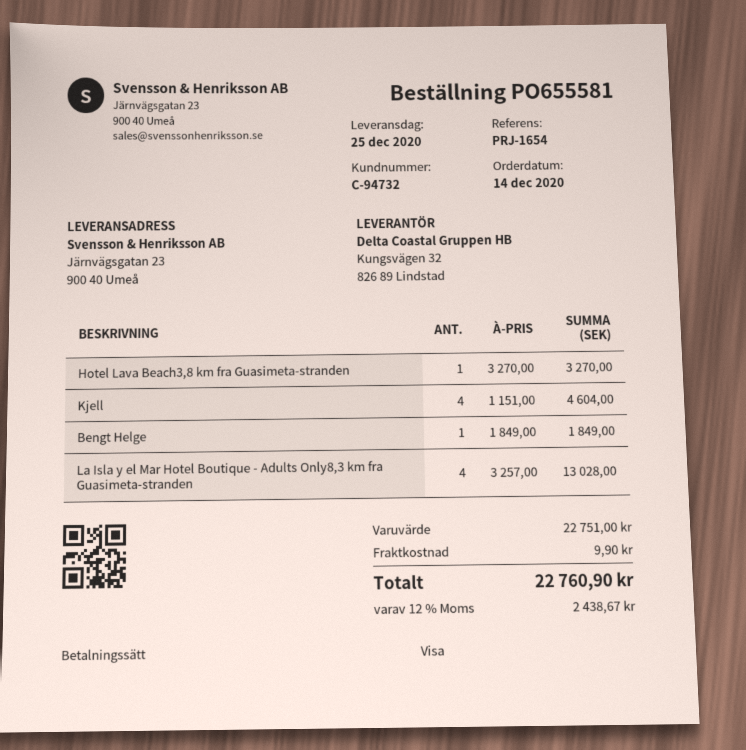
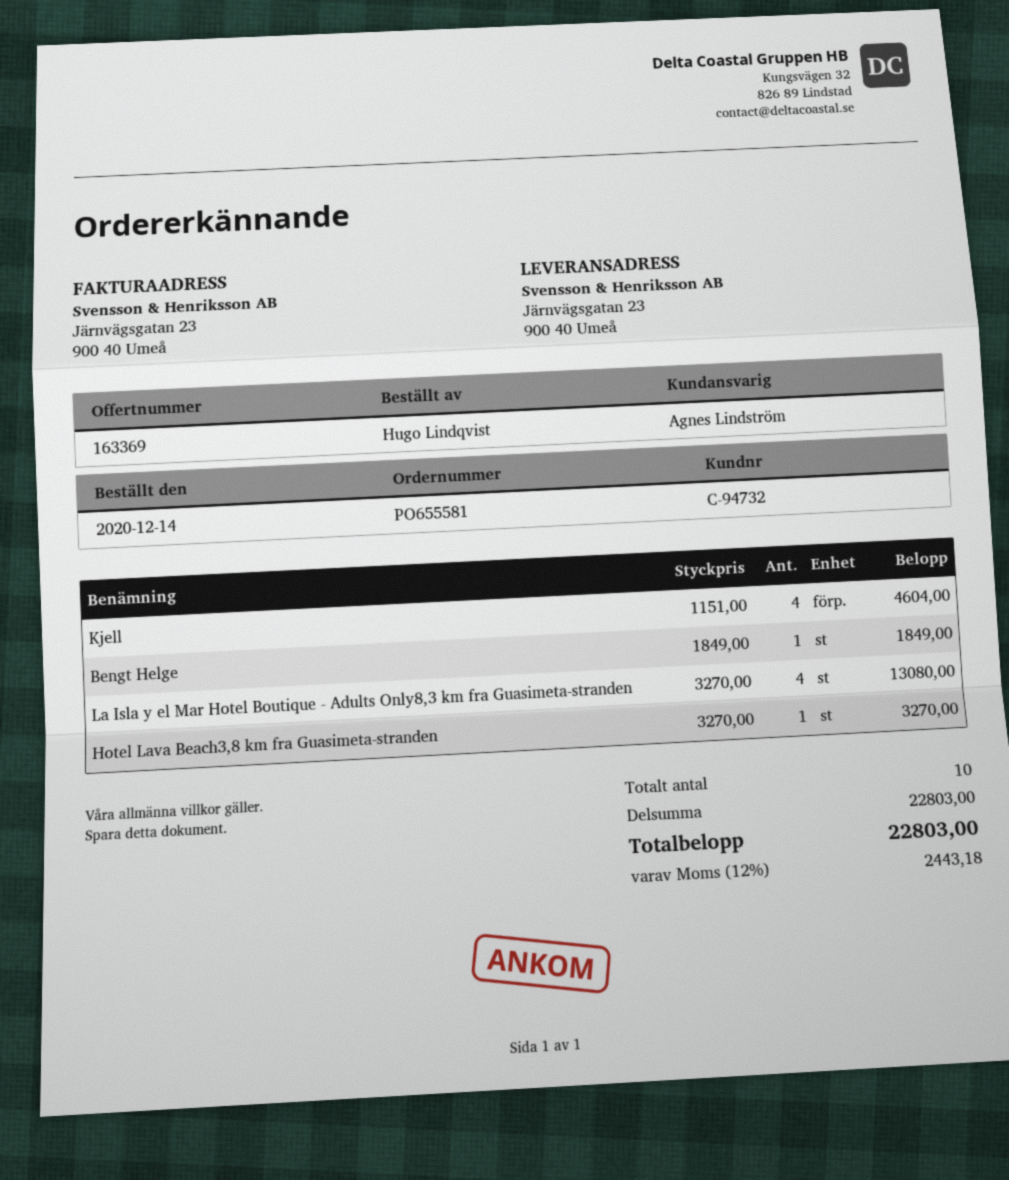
La Isla y el Mar Hotel Boutique - Adults Only8,3 km fra Guasimeta-stranden: 4 x 3257.00 = 13028.00 -> 4 x 3270.00 = 13080.00
subtotal: 22751.00 -> 22803.00
shipping: 9.90 -> none
tax: 12% = 2438.67 -> 12% = 2443.18
total: 22760.90 -> 22803.00

